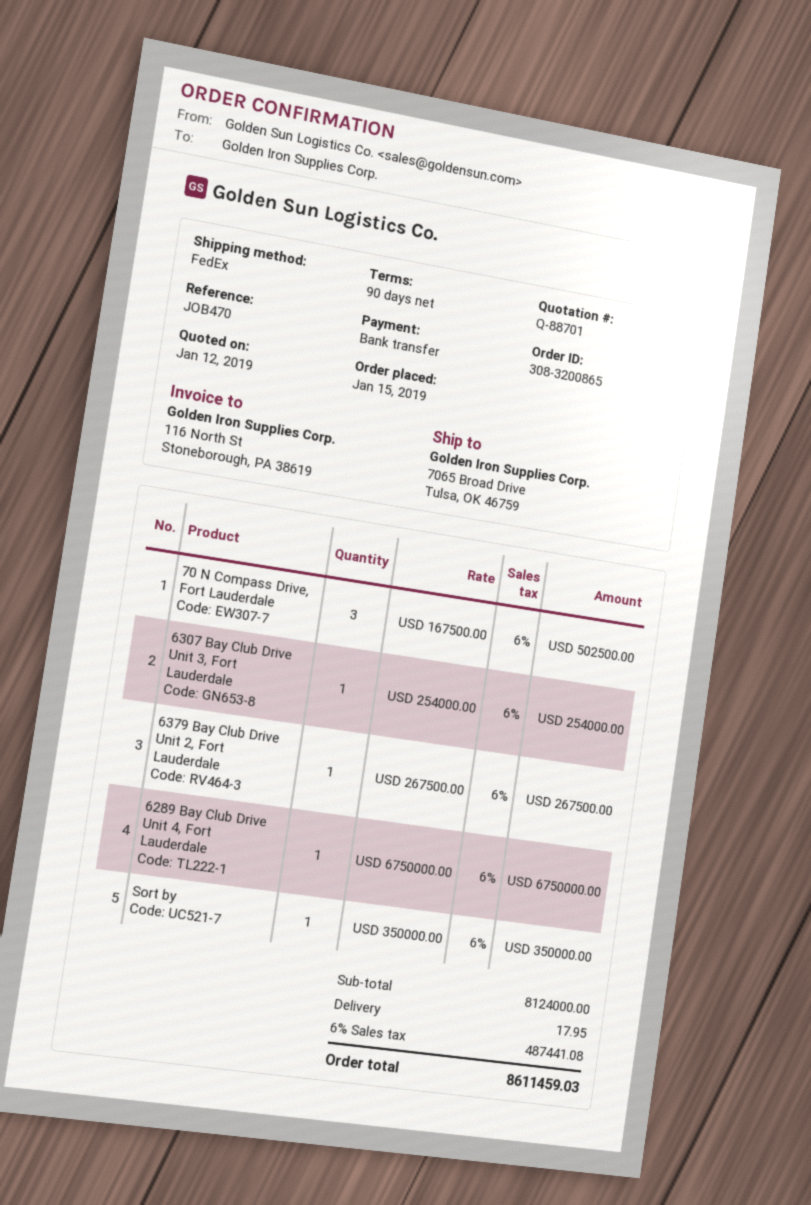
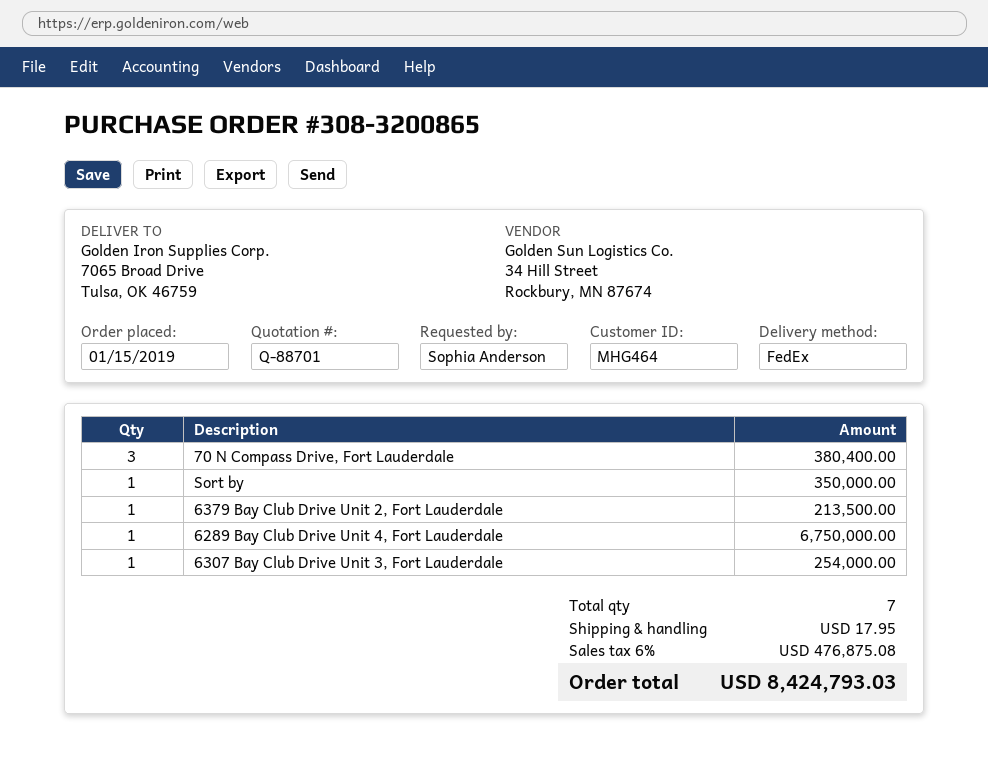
70 N Compass Drive, Fort Lauderdale: 3 for 502500.00 -> 3 for 380400.00
6379 Bay Club Drive Unit 2, Fort Lauderdale: 1 for 267500.00 -> 1 for 213500.00
tax: 6% = 487441.08 -> 6% = 476875.08
total: 8611459.03 -> 8424793.03

